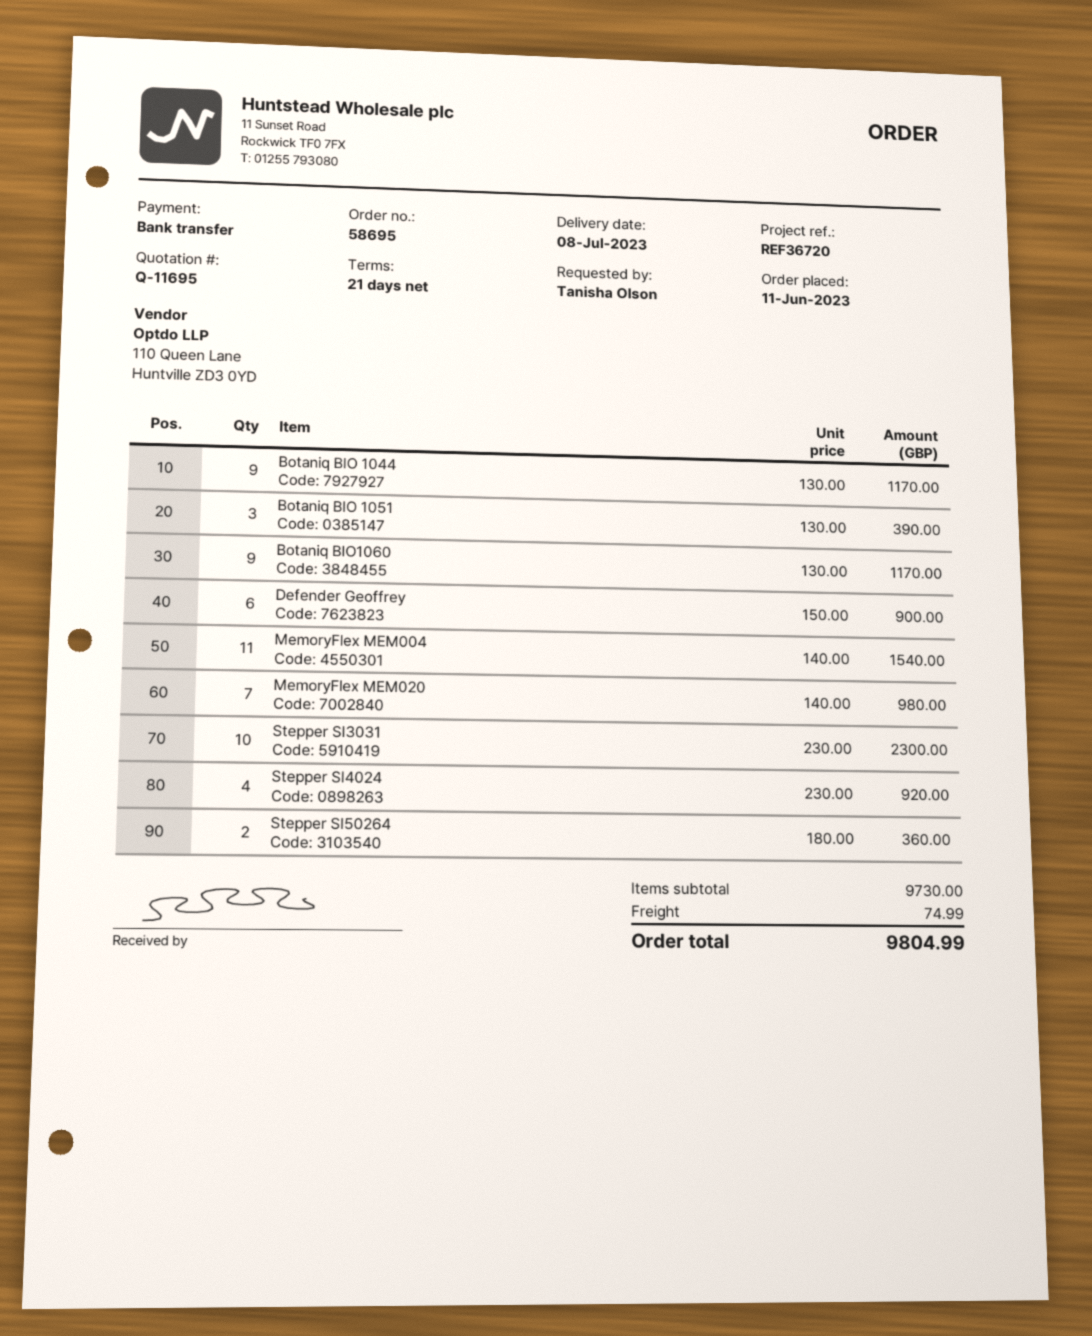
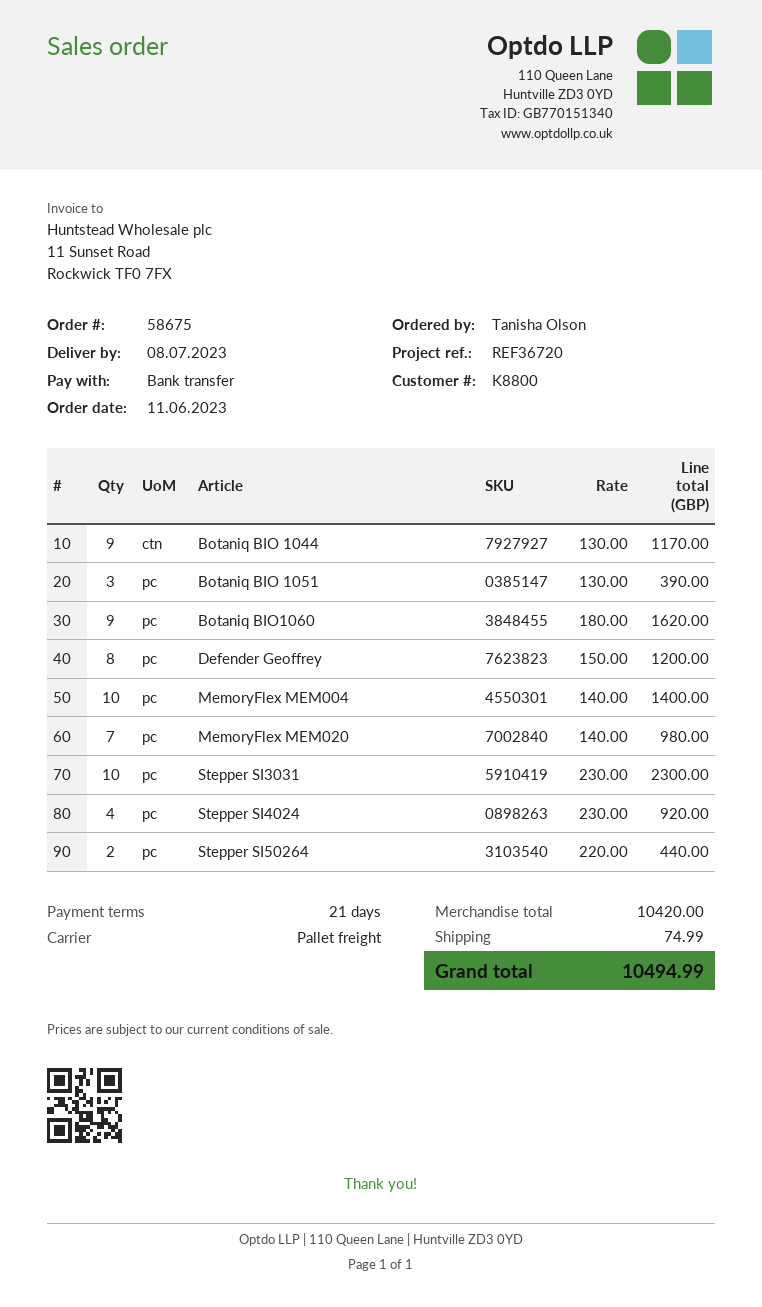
order number: 58695 -> 58675
Botaniq BIO1060: 9 x 130.00 = 1170.00 -> 9 x 180.00 = 1620.00
Defender Geoffrey: 6 x 150.00 = 900.00 -> 8 x 150.00 = 1200.00
MemoryFlex MEM004: 11 x 140.00 = 1540.00 -> 10 x 140.00 = 1400.00
Stepper SI50264: 2 x 180.00 = 360.00 -> 2 x 220.00 = 440.00
subtotal: 9730.00 -> 10420.00
total: 9804.99 -> 10494.99

